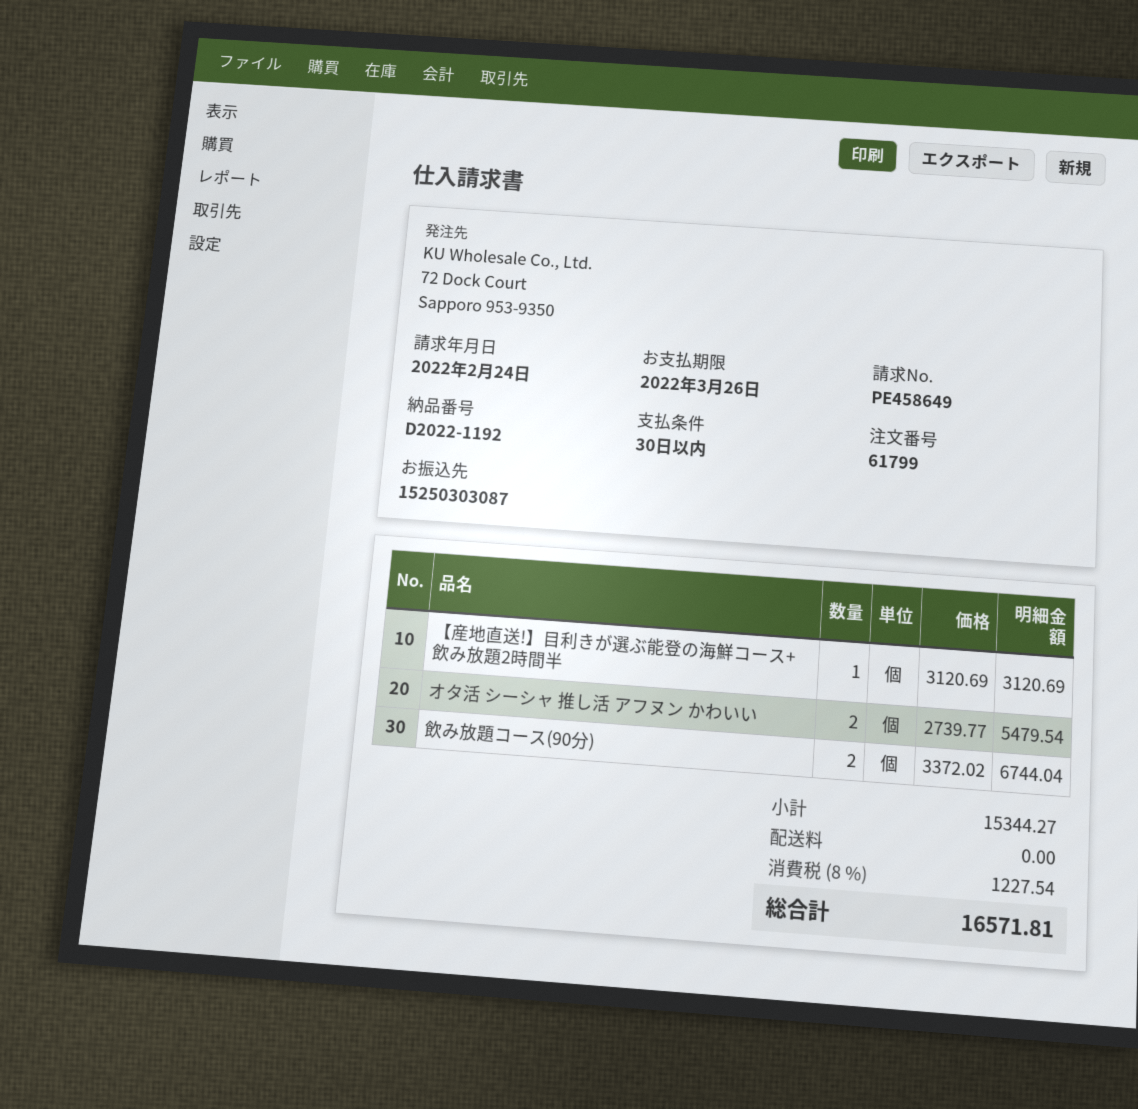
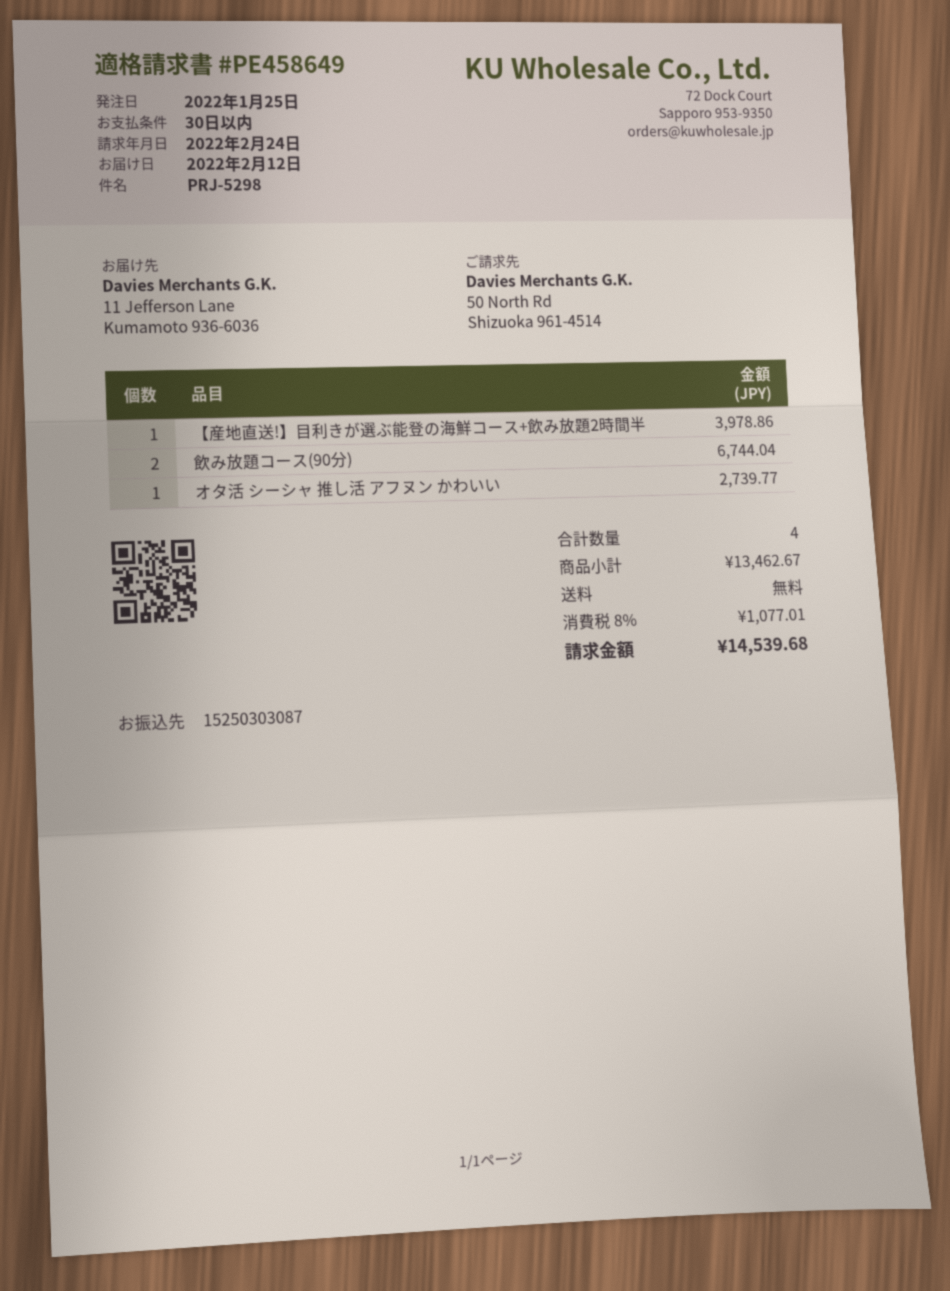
【産地直送!】目利きが選ぶ能登の海鮮コース+飲み放題2時間半: 1 for 3120.69 -> 1 for 3978.86
オタ活 シーシャ 推し活 アフヌン かわいい: 2 for 5479.54 -> 1 for 2739.77
subtotal: 15344.27 -> 13462.67
tax: 8% = 1227.54 -> 8% = 1077.01
total: 16571.81 -> 14539.68

